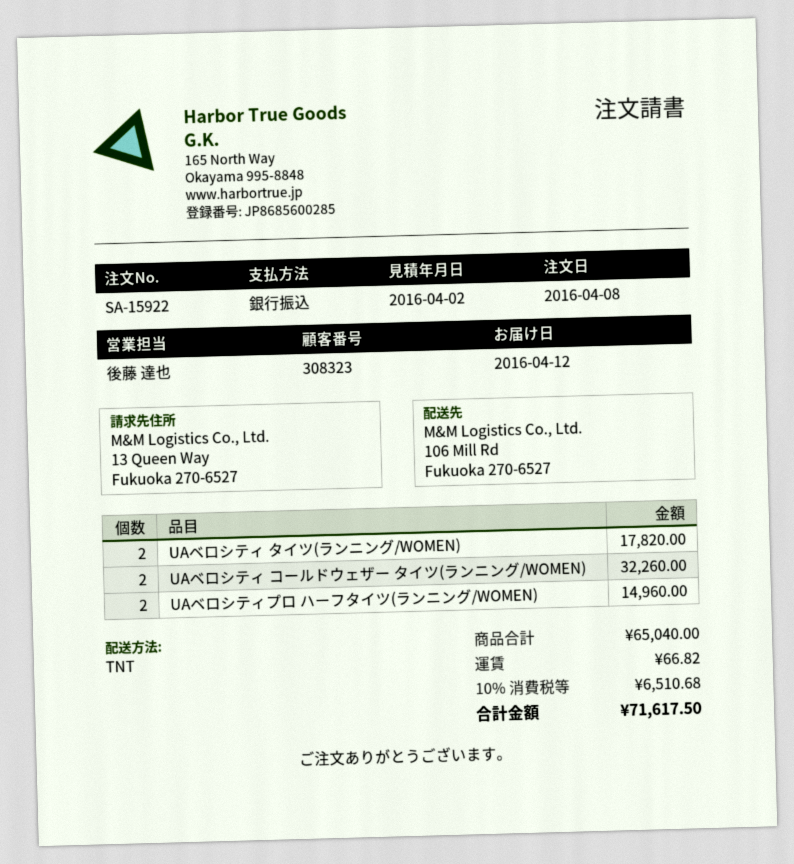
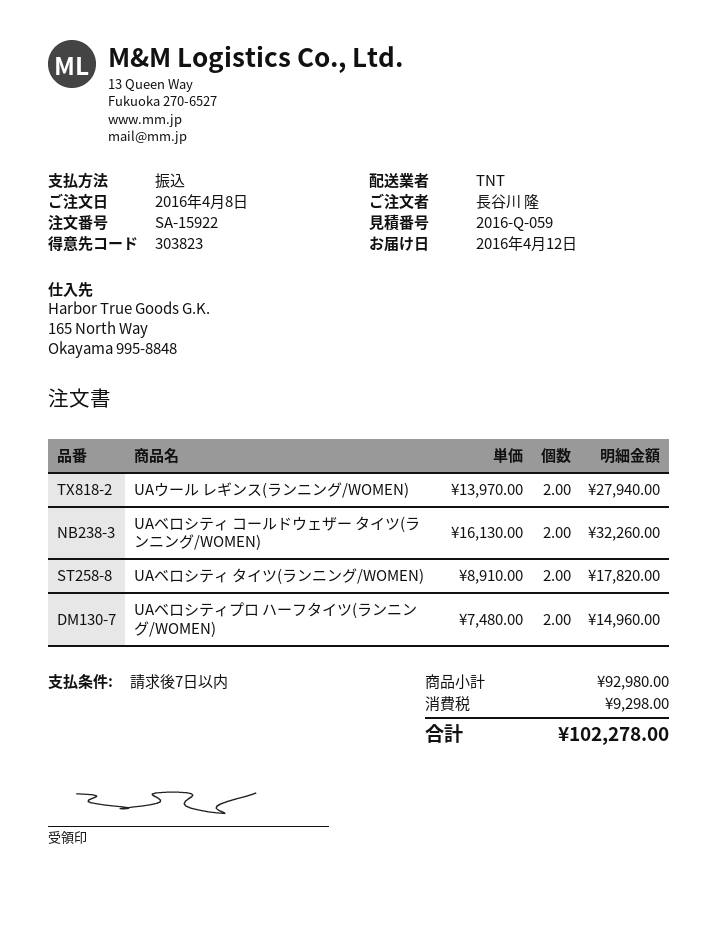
customer number: 308323 -> 303823
UAウール レギンス(ランニング/WOMEN): none -> 2 for 27940.00
subtotal: 65040.00 -> 92980.00
shipping: 66.82 -> none
tax: 6510.68 -> 9298.00
total: 71617.50 -> 102278.00

